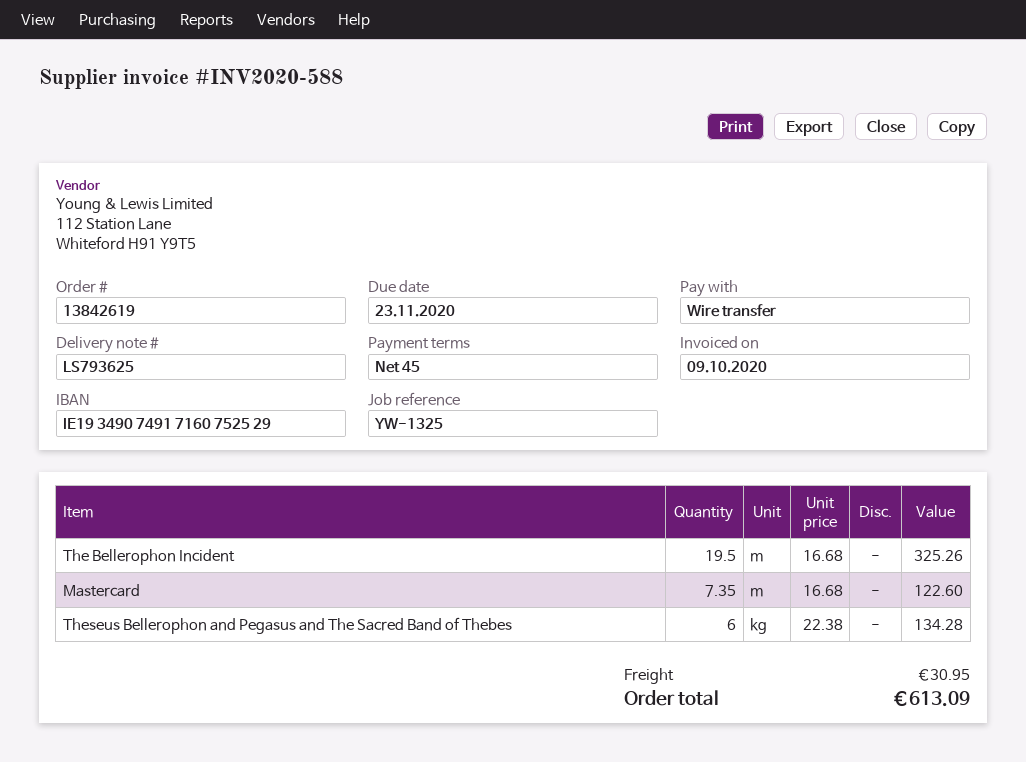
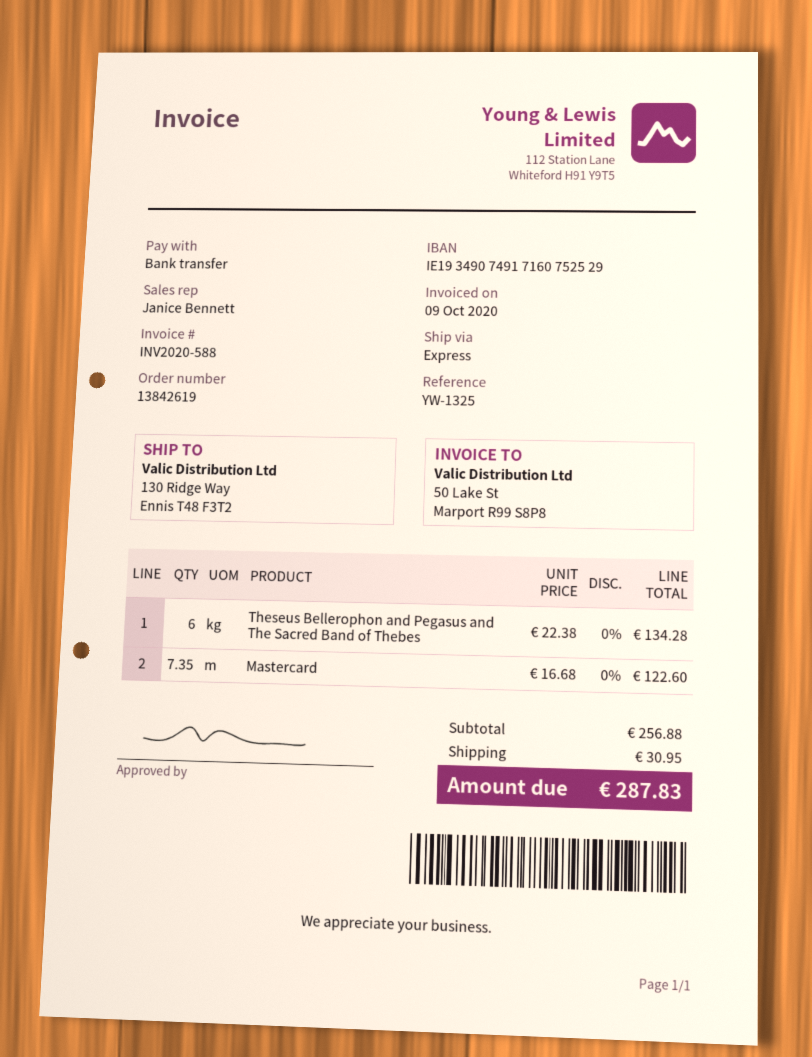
The Bellerophon Incident: 19.5 x 16.68 = 325.26 -> none
total: 613.09 -> 287.83

